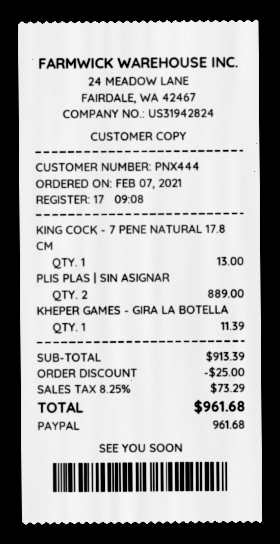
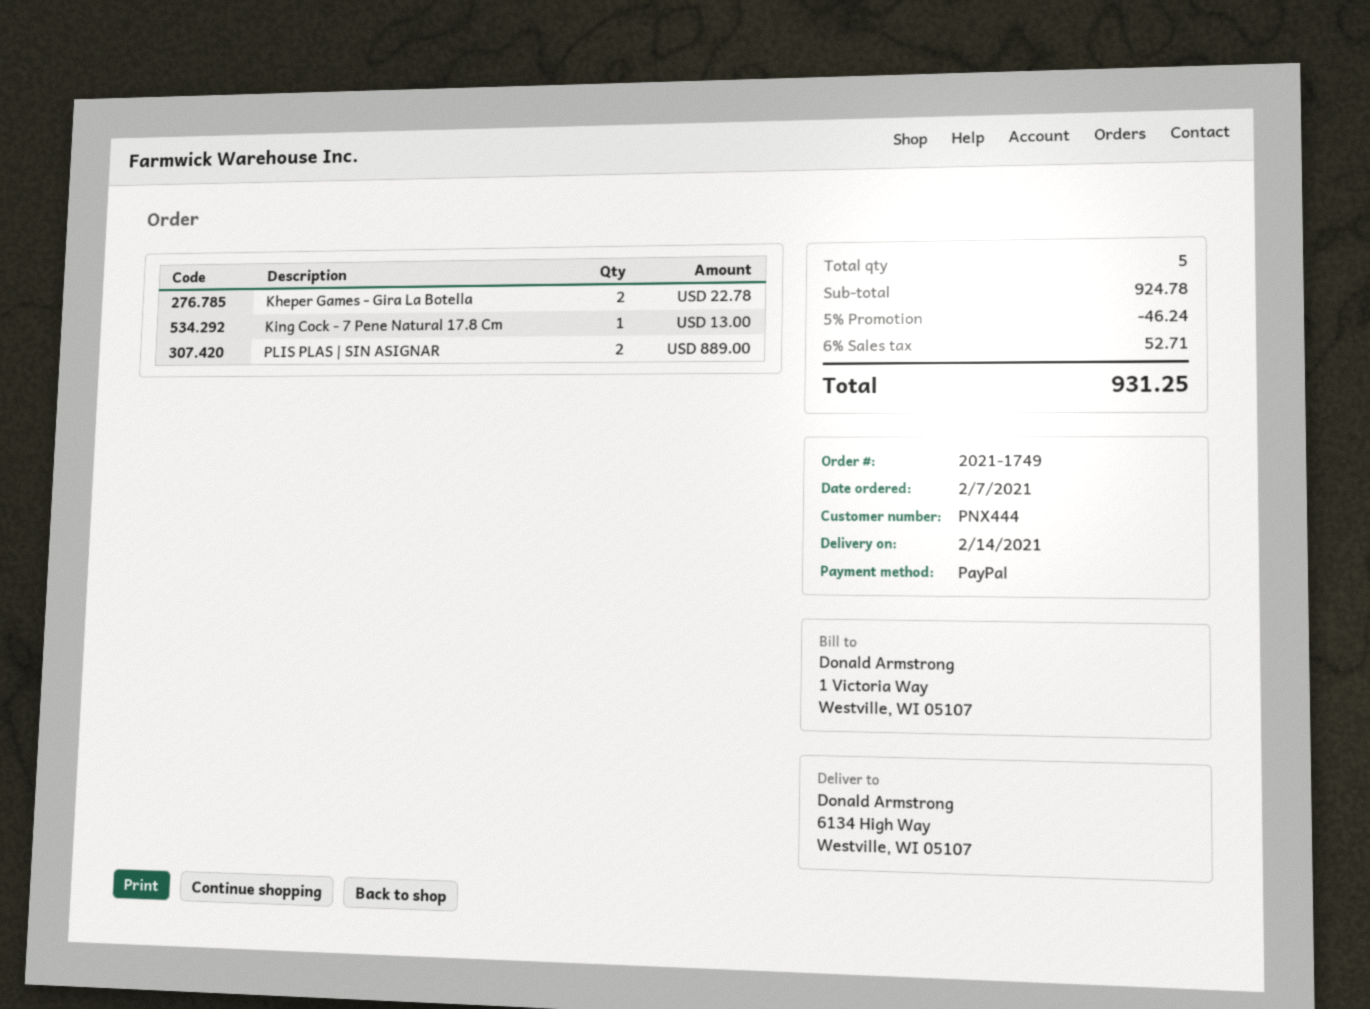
KHEPER GAMES - GIRA LA BOTELLA: 1 for 11.39 -> 2 for 22.78
subtotal: 913.39 -> 924.78
discount: 25.00 -> 46.24
tax: 8.25% = 73.29 -> 6% = 52.71
total: 961.68 -> 931.25

